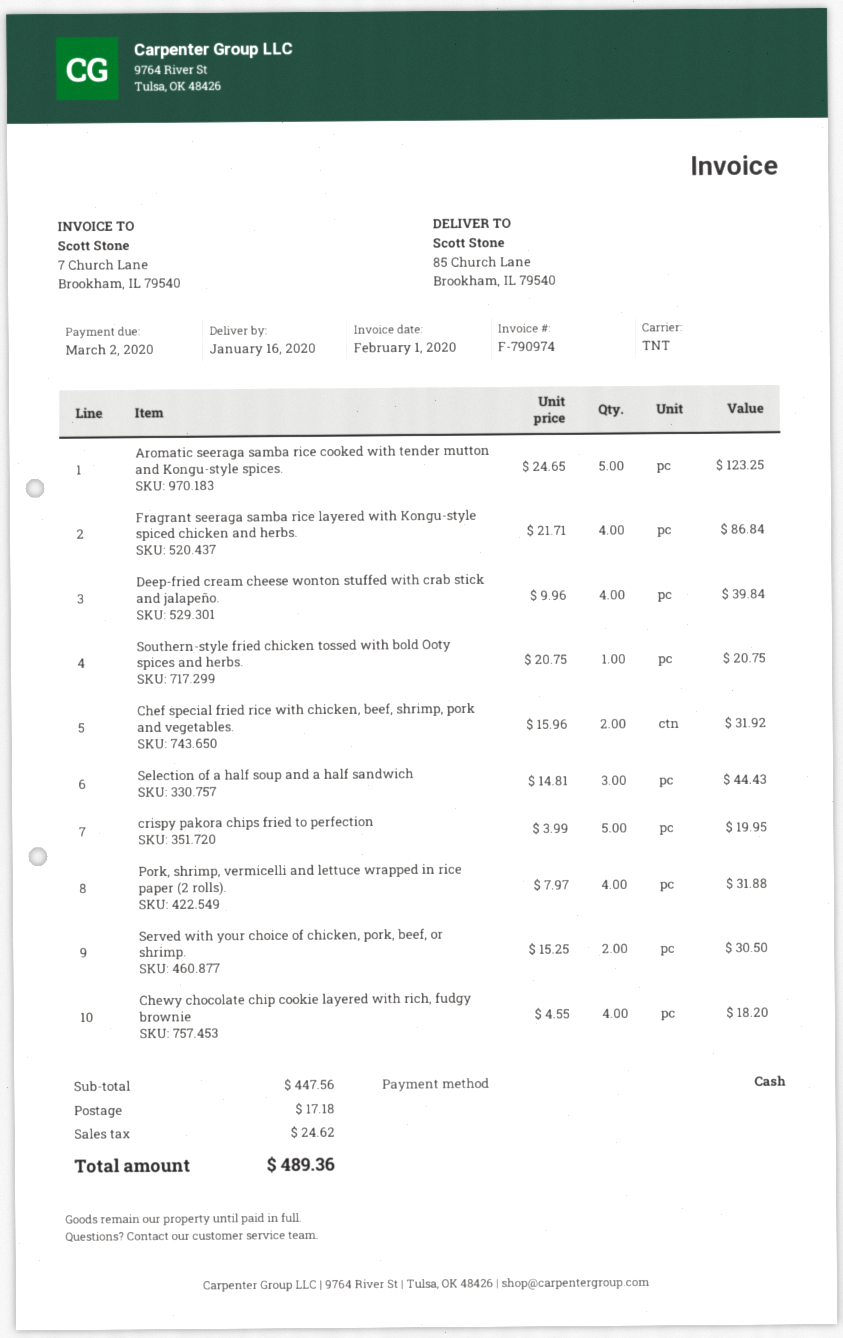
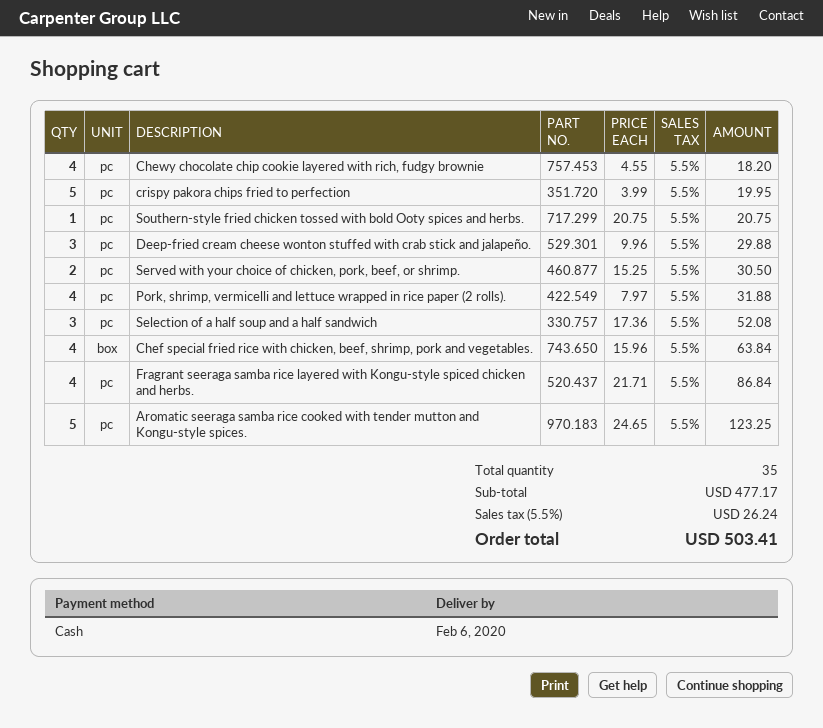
delivery date: 2020-01-16 -> 2020-02-06
Deep-fried cream cheese wonton stuffed with crab stick and jalapeño.: 4 x 9.96 = 39.84 -> 3 x 9.96 = 29.88
Chef special fried rice with chicken, beef, shrimp, pork and vegetables.: 2 x 15.96 = 31.92 -> 4 x 15.96 = 63.84
Selection of a half soup and a half sandwich: 3 x 14.81 = 44.43 -> 3 x 17.36 = 52.08
subtotal: 447.56 -> 477.17
shipping: 17.18 -> none
tax: 24.62 -> 26.24
total: 489.36 -> 503.41

